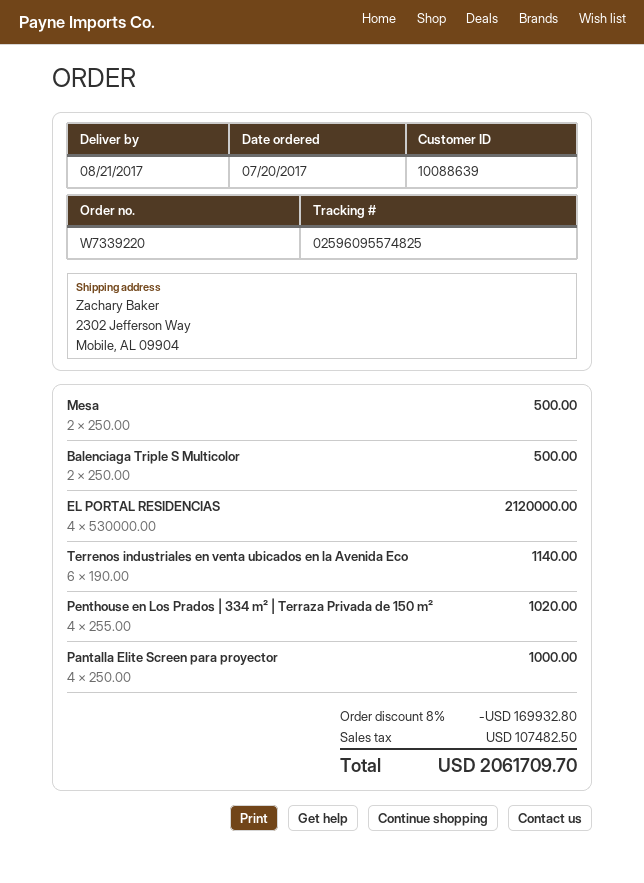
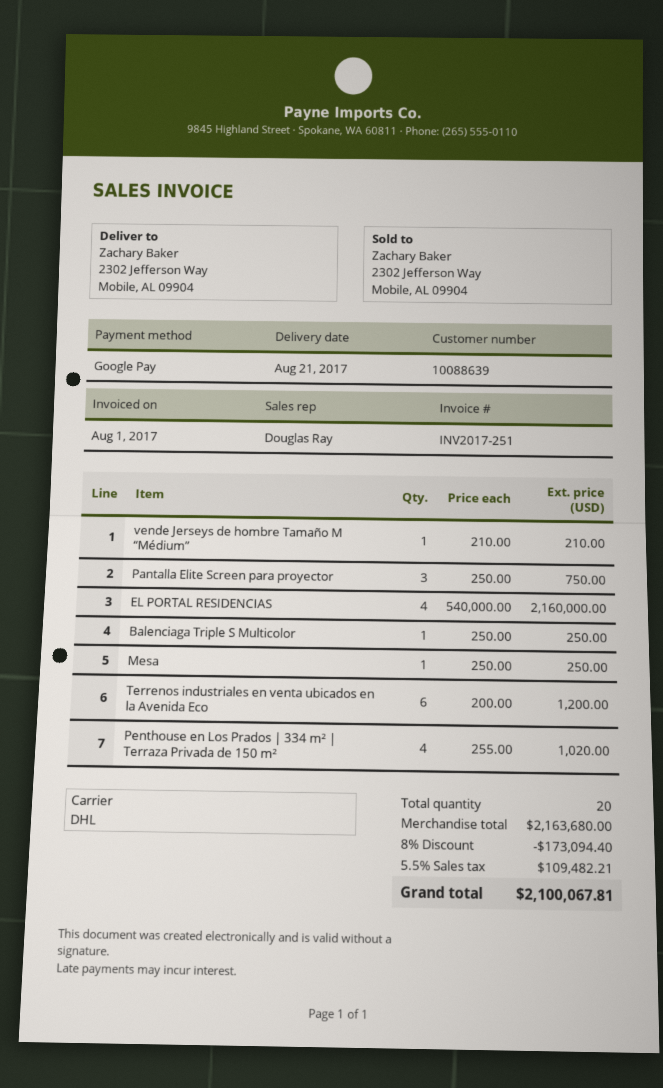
Mesa: 2 x 250.00 = 500.00 -> 1 x 250.00 = 250.00
Balenciaga Triple S Multicolor: 2 x 250.00 = 500.00 -> 1 x 250.00 = 250.00
EL PORTAL RESIDENCIAS: 4 x 530000.00 = 2120000.00 -> 4 x 540000.00 = 2160000.00
Terrenos industriales en venta ubicados en la Avenida Eco: 6 x 190.00 = 1140.00 -> 6 x 200.00 = 1200.00
Pantalla Elite Screen para proyector: 4 x 250.00 = 1000.00 -> 3 x 250.00 = 750.00
vende Jerseys de hombre Tamaño M “Médium”: none -> 1 x 210.00 = 210.00
discount: 8% = 169932.80 -> 8% = 173094.40
tax: 107482.50 -> 109482.21
total: 2061709.70 -> 2100067.81

